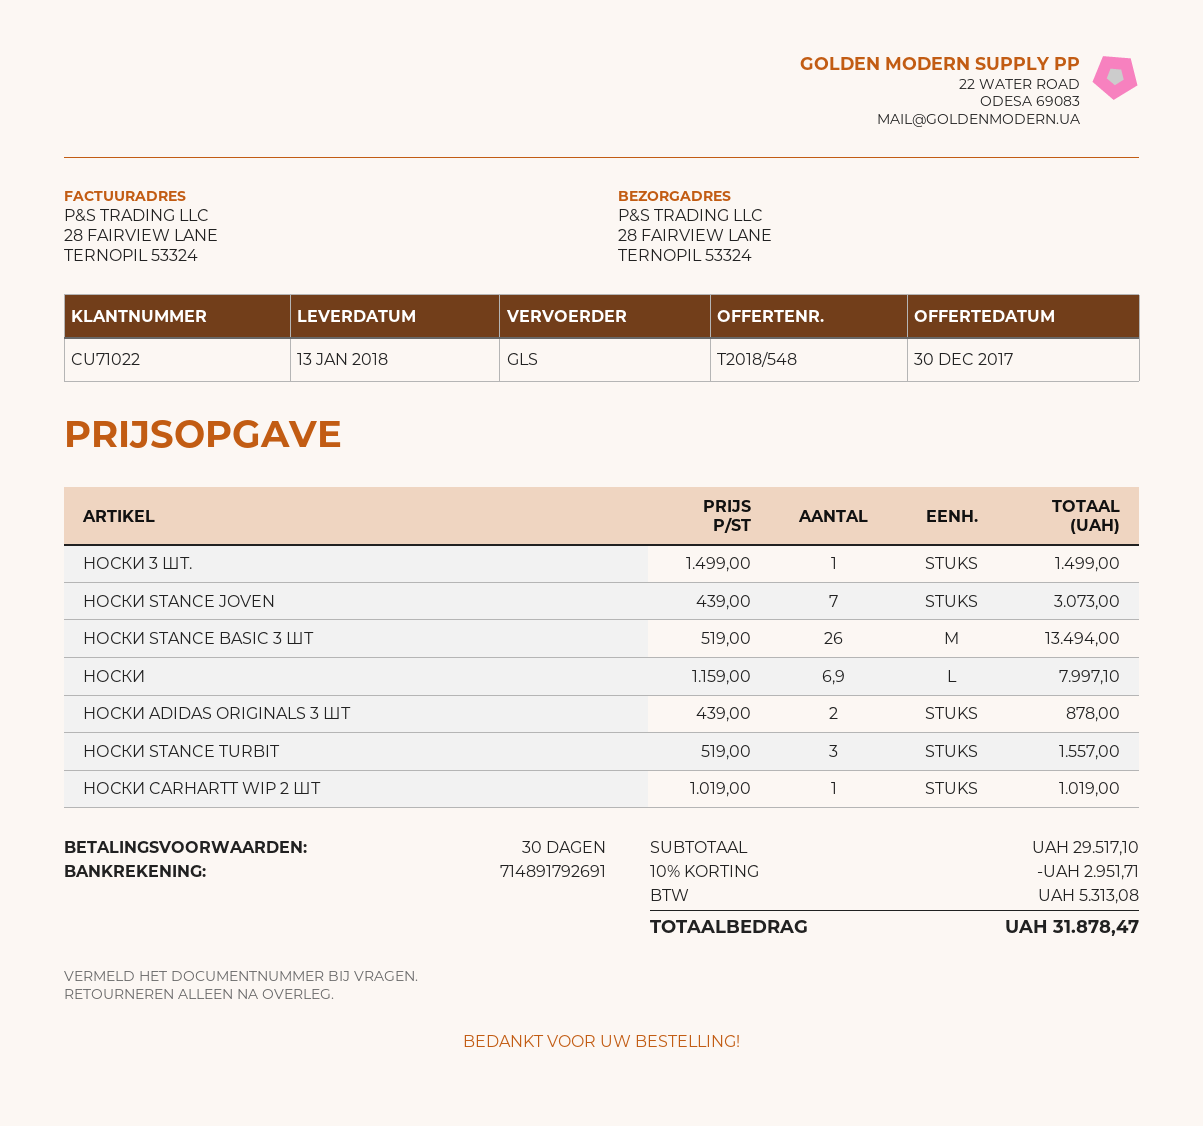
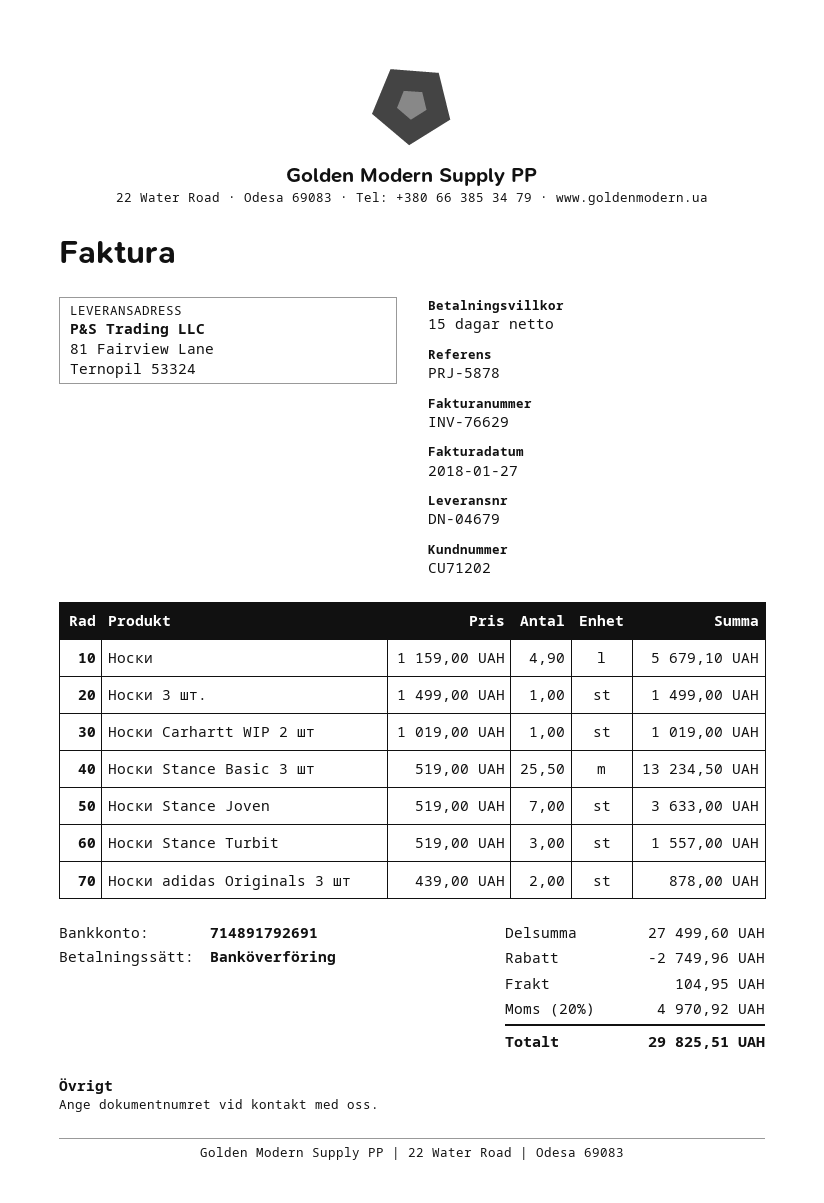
payment terms: 30 days -> 15 days
customer number: CU71022 -> CU71202
ship to: 28 FAIRVIEW LANE, TERNOPIL 53324 -> 81 Fairview Lane, Ternopil 53324
НОСКИ STANCE JOVEN: 7 x 439.00 = 3073.00 -> 7 x 519.00 = 3633.00
НОСКИ STANCE BASIC 3 ШТ: 26 x 519.00 = 13494.00 -> 25.5 x 519.00 = 13234.50
НОСКИ: 6.9 x 1159.00 = 7997.10 -> 4.9 x 1159.00 = 5679.10
subtotal: 29517.10 -> 27499.60
discount: 2951.71 -> 2749.96
shipping: none -> 104.95
tax: 5313.08 -> 4970.92
total: 31878.47 -> 29825.51

